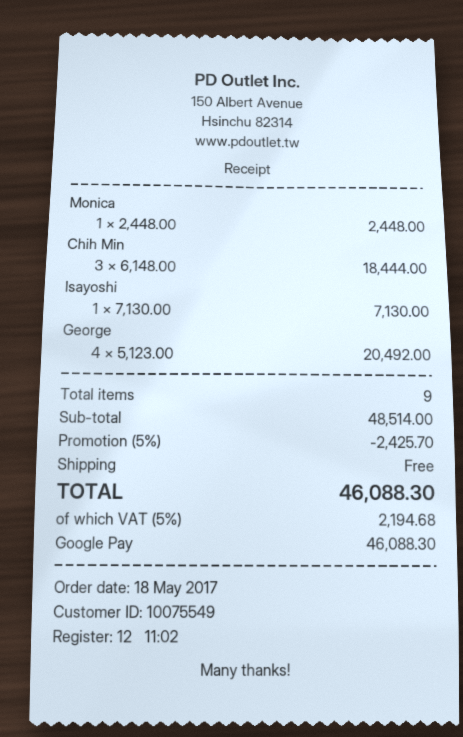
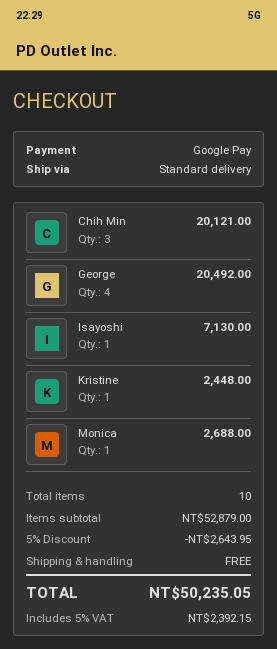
Monica: 1 for 2448.00 -> 1 for 2688.00
Chih Min: 3 for 18444.00 -> 3 for 20121.00
Kristine: none -> 1 for 2448.00
total quantity: 9 -> 10
subtotal: 48514.00 -> 52879.00
discount: 5% = 2425.70 -> 5% = 2643.95
tax: 5% = 2194.68 -> 5% = 2392.15
total: 46088.30 -> 50235.05

